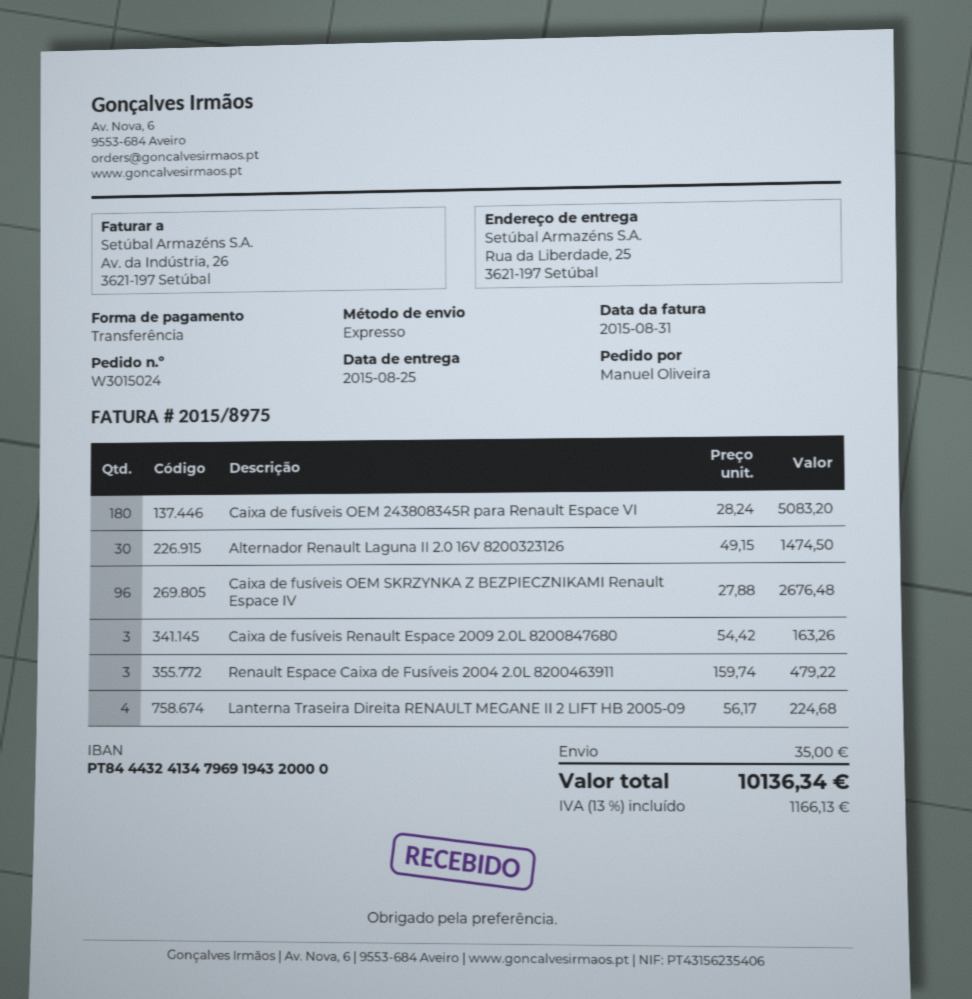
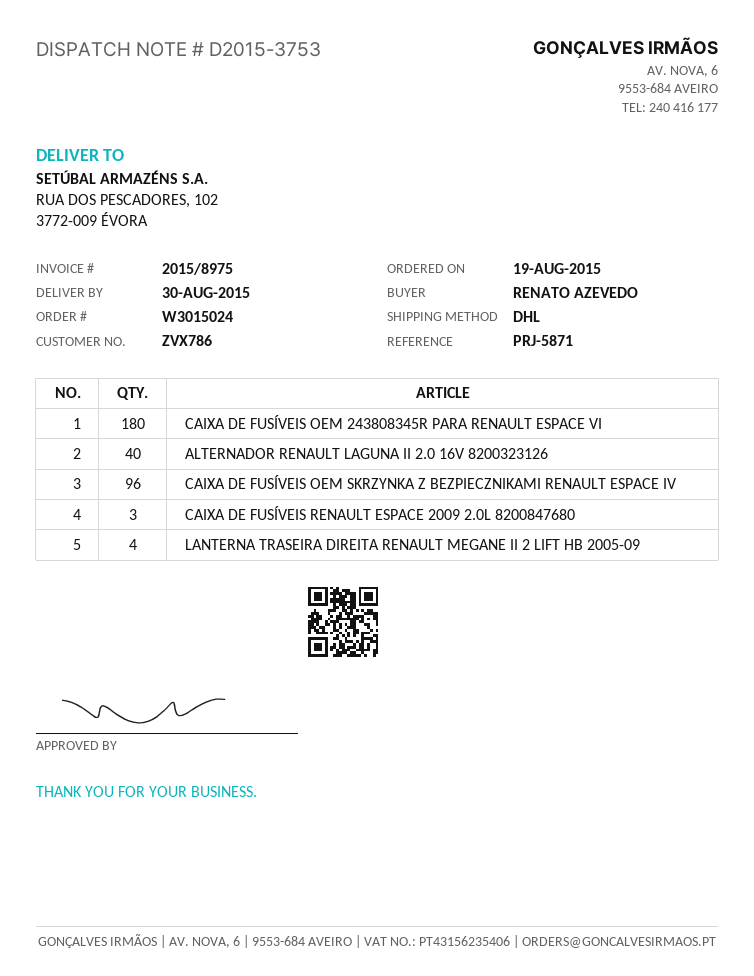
delivery date: 2015-08-25 -> 2015-08-30
ordered by: Manuel Oliveira -> RENATO AZEVEDO
shipping method: express -> DHL
ship to: Rua da Liberdade, 25, 3621-197 Setúbal -> RUA DOS PESCADORES, 102, 3772-009 ÉVORA
Alternador Renault Laguna II 2.0 16V 8200323126: 30 -> 40
Renault Espace Caixa de Fusíveis 2004 2.0L 8200463911: 3 -> none

